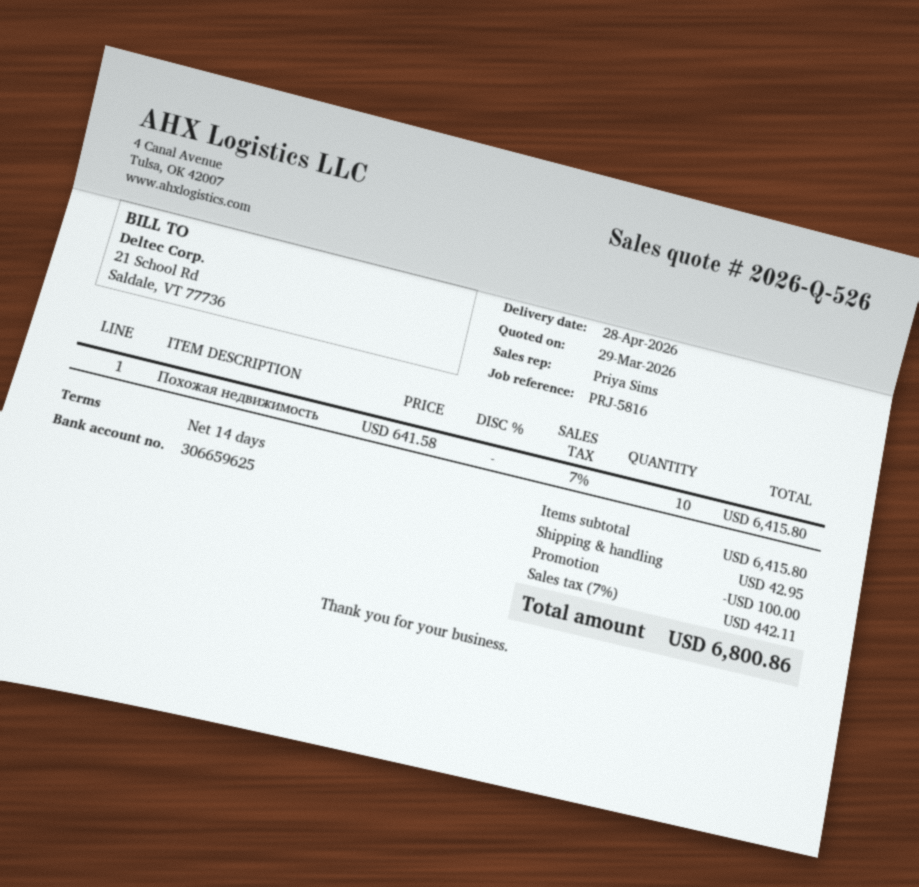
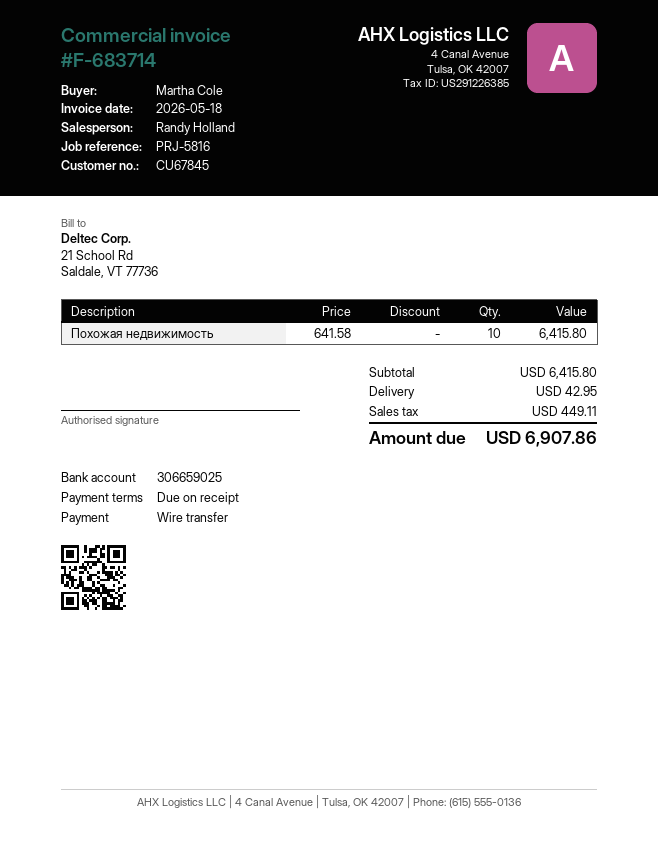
payment terms: 14 days -> on receipt
sales rep: Priya Sims -> Randy Holland
bank account: 306659625 -> 306659025
discount: 100.00 -> none
tax: 442.11 -> 449.11
total: 6800.86 -> 6907.86

